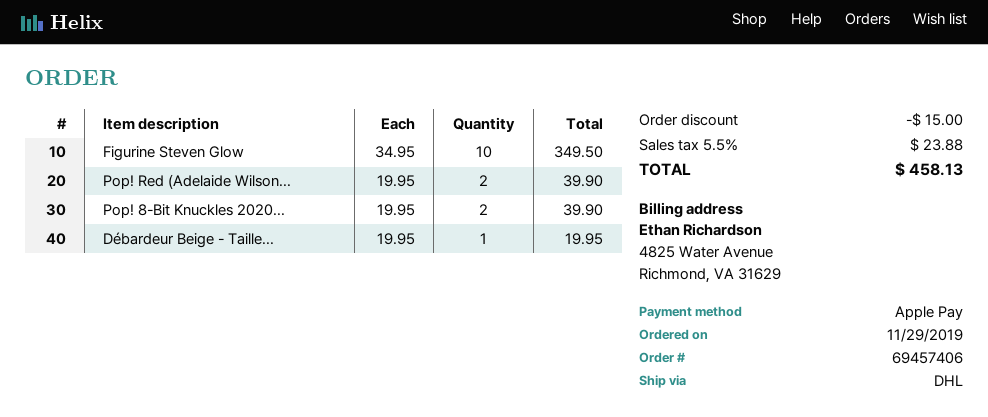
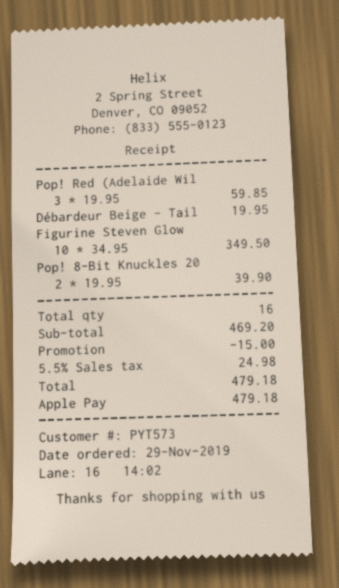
Pop! Red (Adelaide Wilson...: 2 x 19.95 = 39.90 -> 3 x 19.95 = 59.85
tax: 5.5% = 23.88 -> 5.5% = 24.98
total: 458.13 -> 479.18

